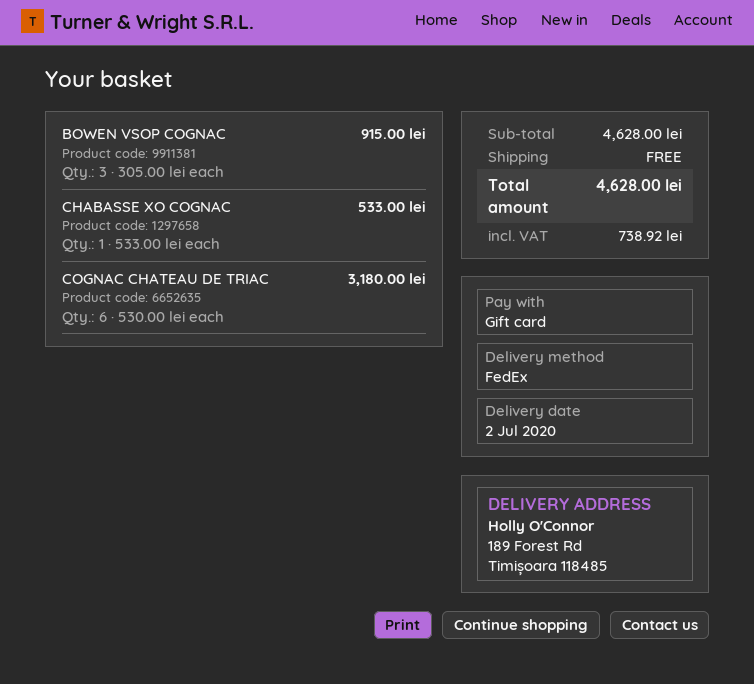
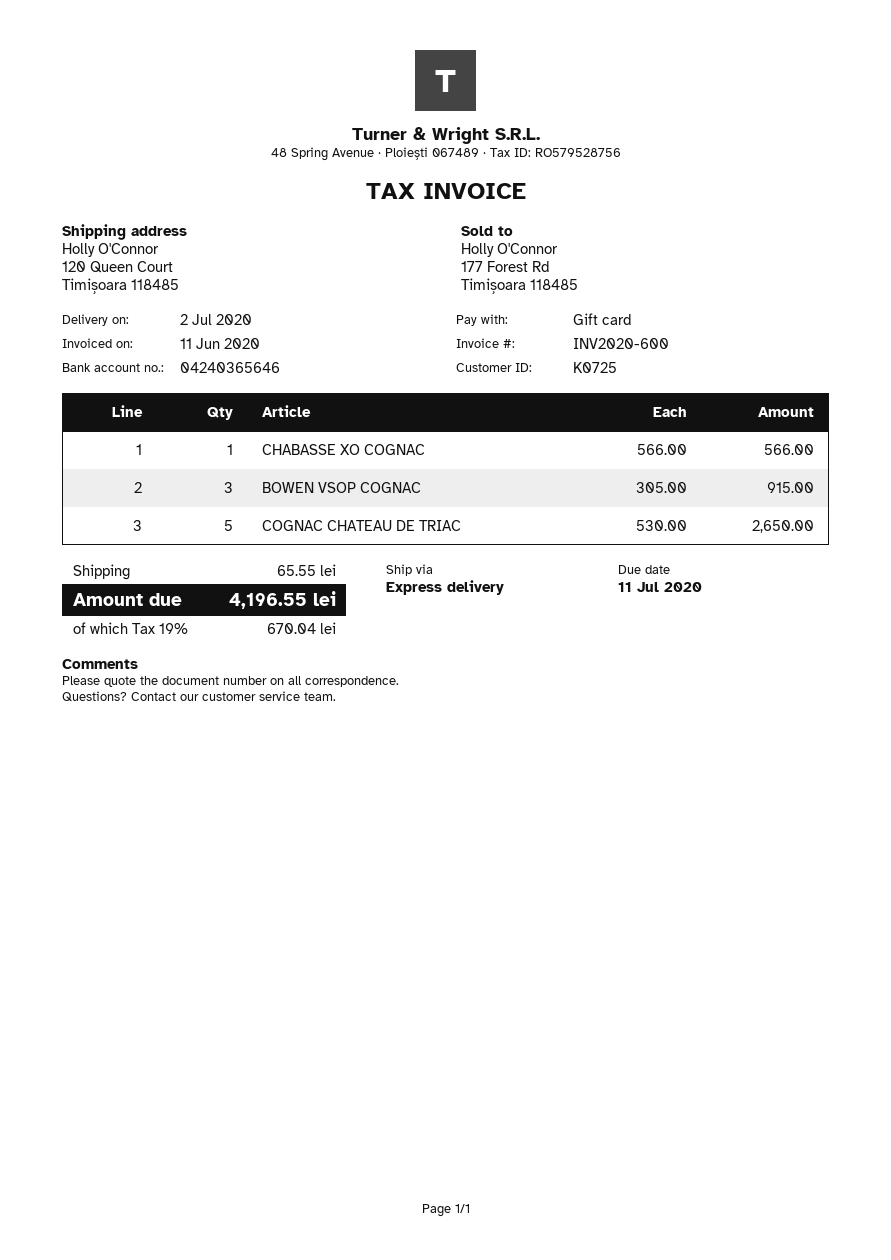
shipping method: FedEx -> express
ship to: 189 Forest Rd, Timișoara 118485 -> 120 Queen Court, Timișoara 118485
CHABASSE XO COGNAC: 1 x 533.00 = 533.00 -> 1 x 566.00 = 566.00
COGNAC CHATEAU DE TRIAC: 6 x 530.00 = 3180.00 -> 5 x 530.00 = 2650.00
shipping: 0.00 -> 65.55
tax: 738.92 -> 670.04
total: 4628.00 -> 4196.55

